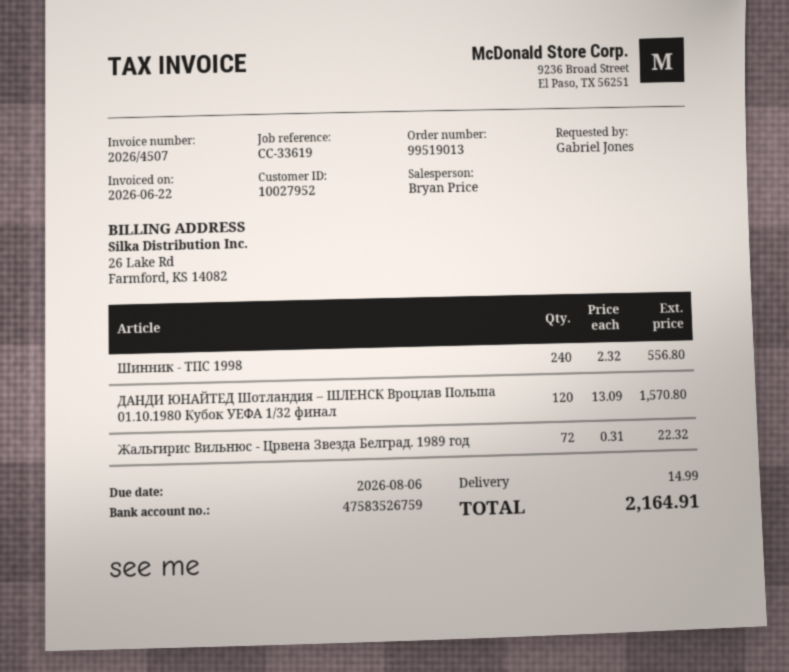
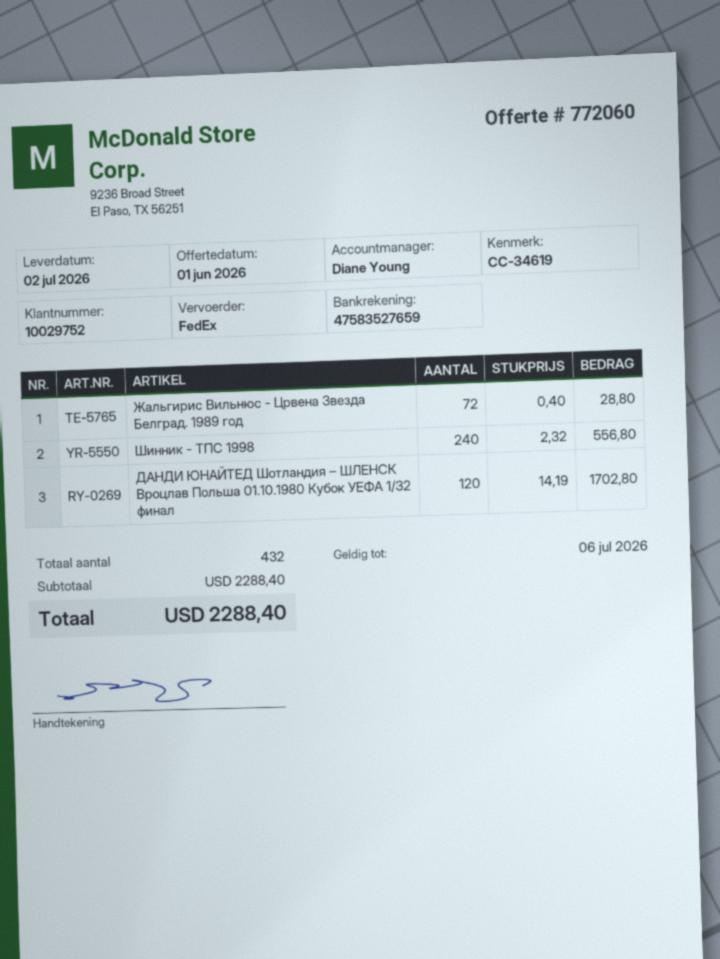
customer number: 10027952 -> 10029752
reference: CC-33619 -> CC-34619
sales rep: Bryan Price -> Diane Young
bank account: 47583526759 -> 47583527659
ДАНДИ ЮНАЙТЕД Шотландия – ШЛЕНСК Вроцлав Польша 01.10.1980 Кубок УЕФА 1/32 финал: 120 x 13.09 = 1570.80 -> 120 x 14.19 = 1702.80
Жальгирис Вильнюс - Црвена Звезда Белград. 1989 год: 72 x 0.31 = 22.32 -> 72 x 0.40 = 28.80
shipping: 14.99 -> none
total: 2164.91 -> 2288.40

